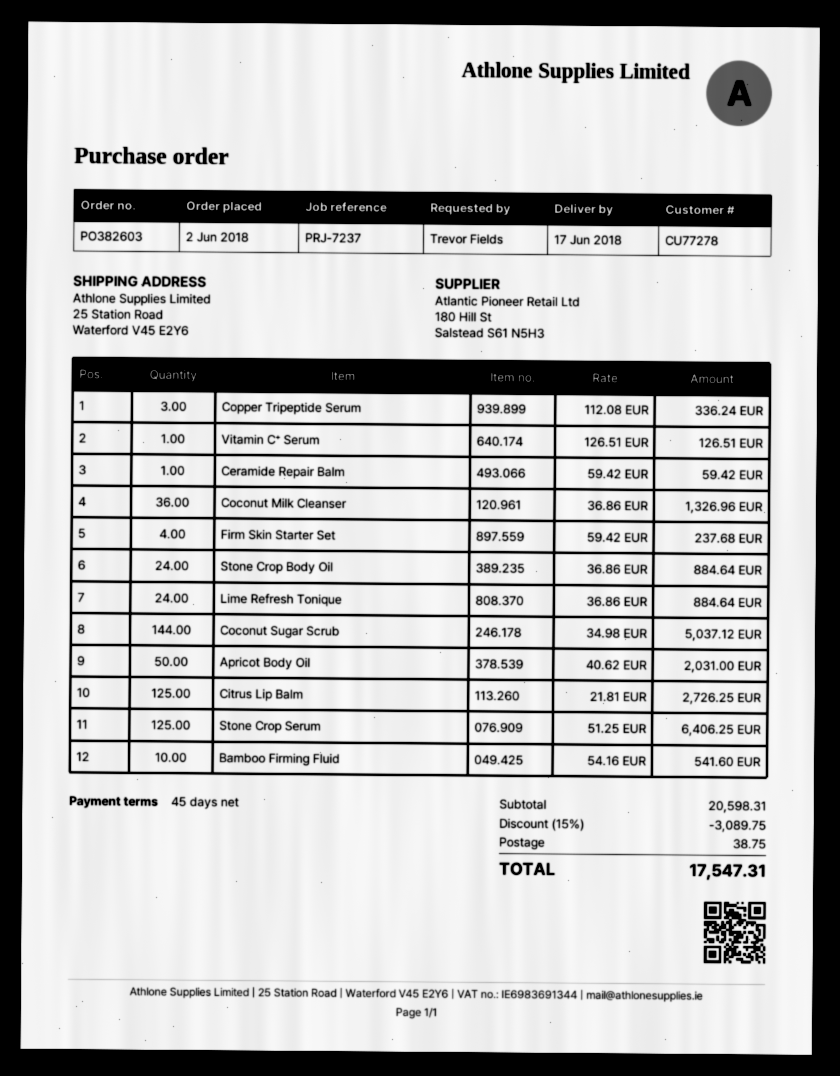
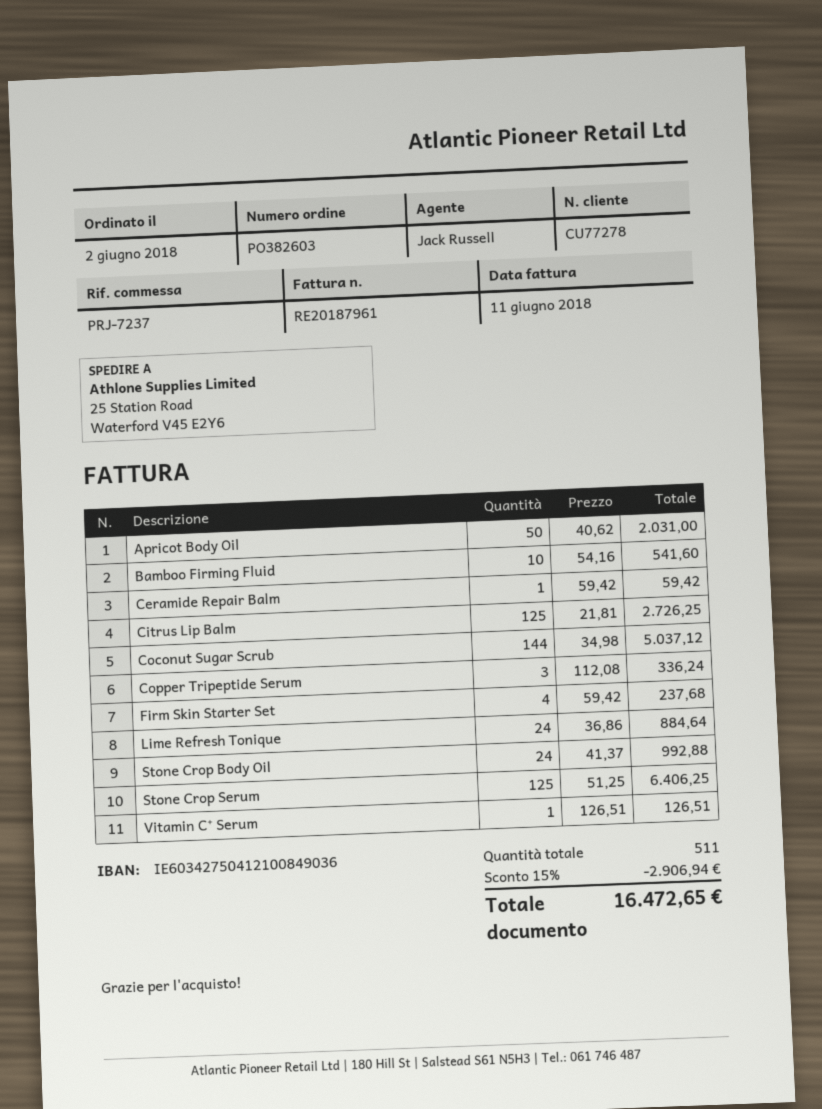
Coconut Milk Cleanser: 36 x 36.86 = 1326.96 -> none
Stone Crop Body Oil: 24 x 36.86 = 884.64 -> 24 x 41.37 = 992.88
discount: 15% = 3089.75 -> 15% = 2906.94
shipping: 38.75 -> none
total: 17547.31 -> 16472.65

